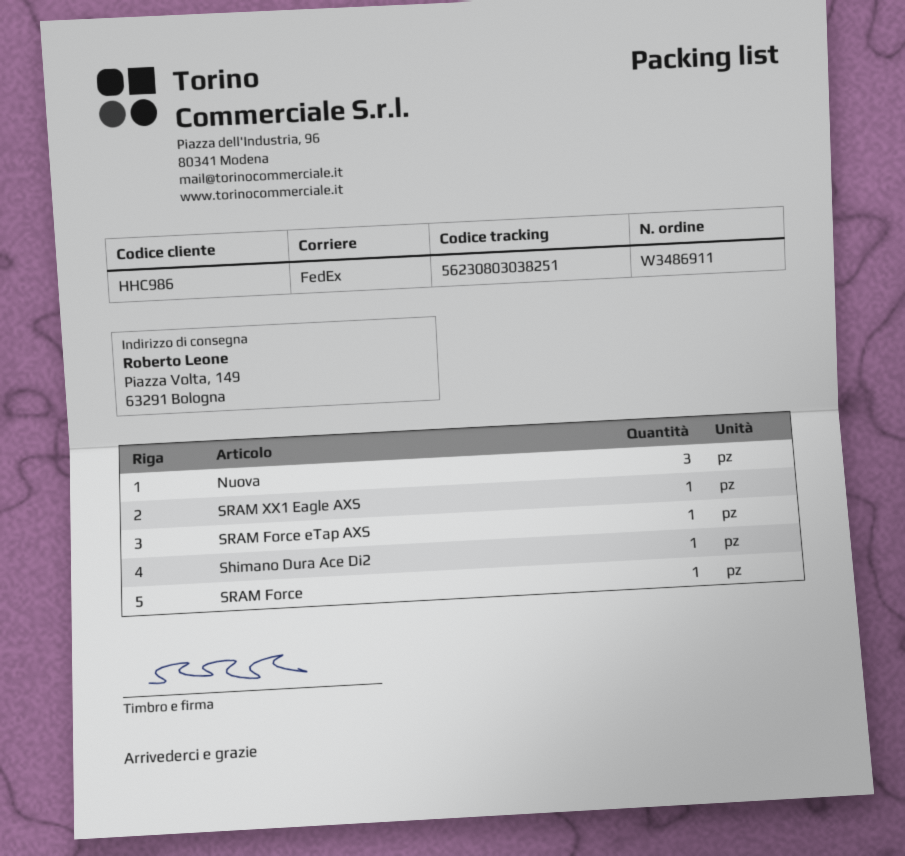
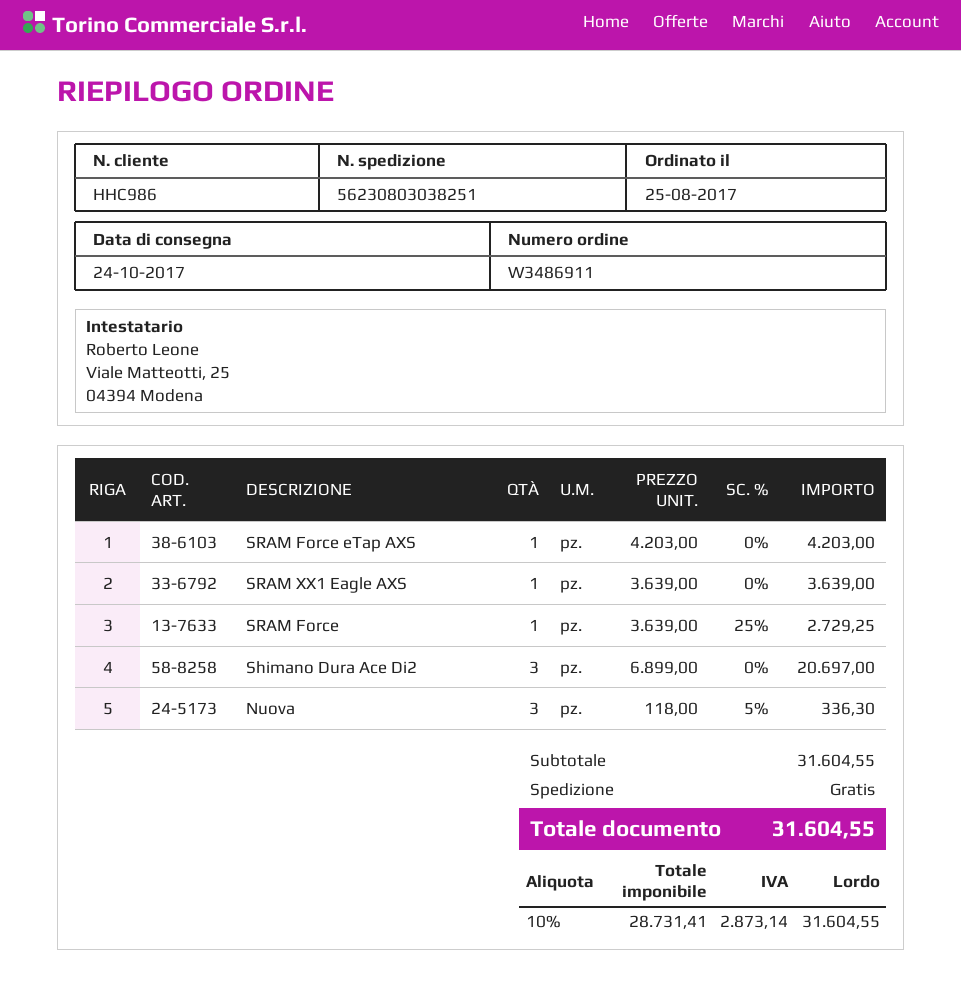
Shimano Dura Ace Di2: 1 -> 3

